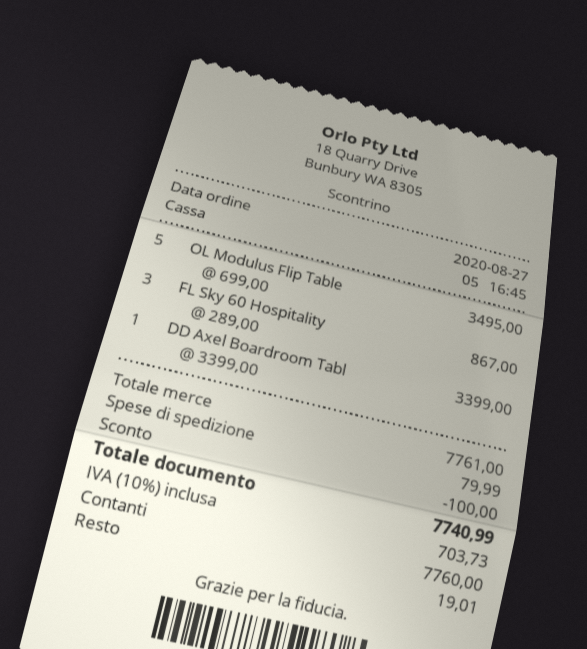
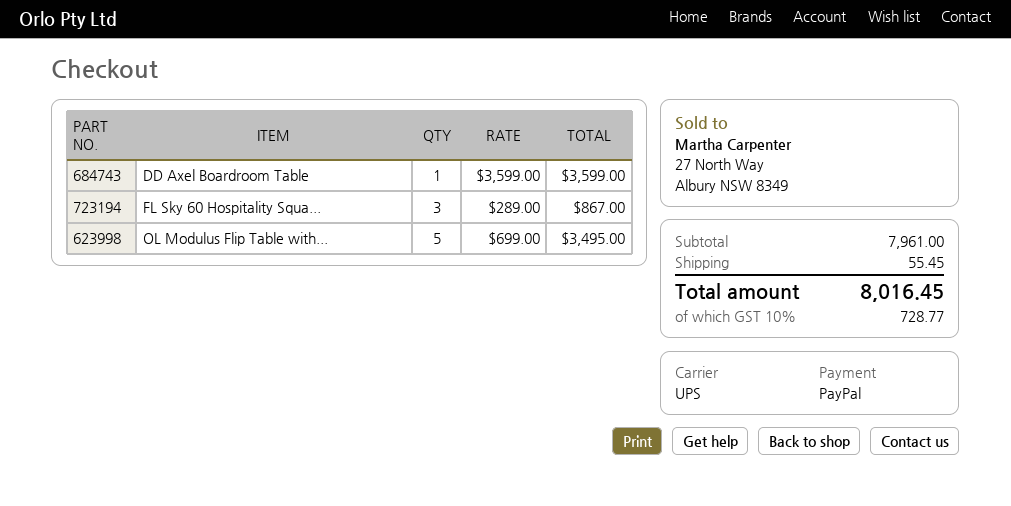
payment method: cash -> PayPal
DD Axel Boardroom Tabl: 1 x 3399.00 = 3399.00 -> 1 x 3599.00 = 3599.00
subtotal: 7761.00 -> 7961.00
discount: 100.00 -> none
shipping: 79.99 -> 55.45
tax: 10% = 703.73 -> 10% = 728.77
total: 7740.99 -> 8016.45

